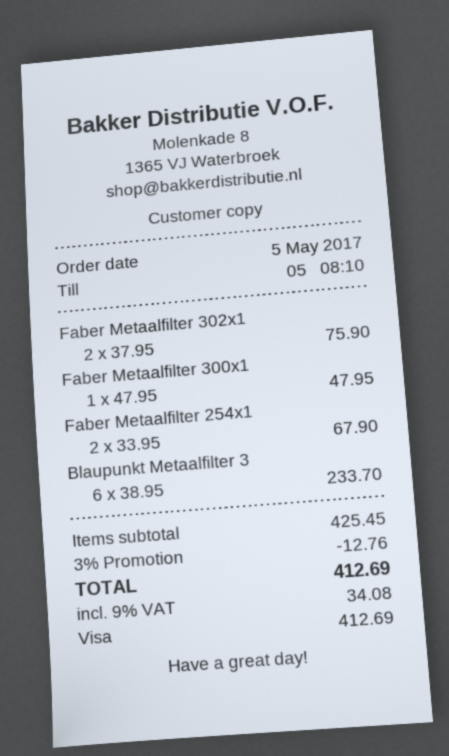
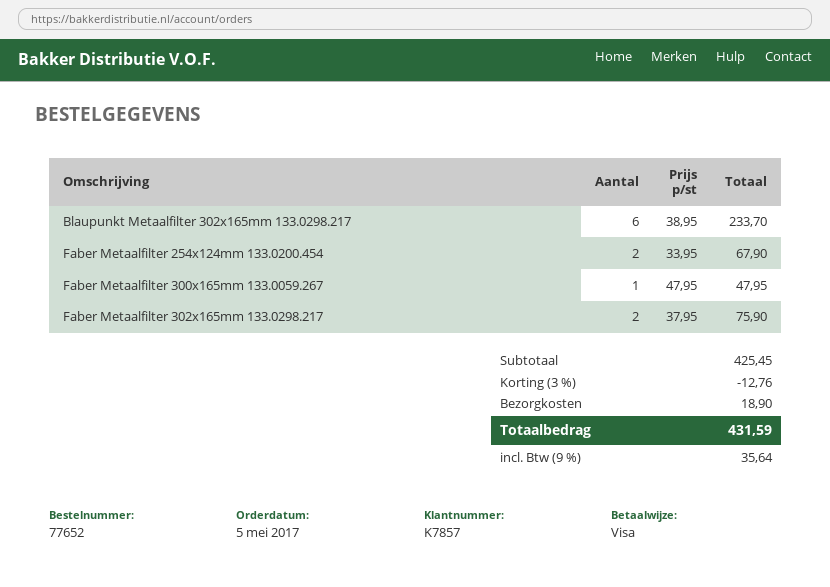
shipping: none -> 18.90
tax: 9% = 34.08 -> 9% = 35.64
total: 412.69 -> 431.59

